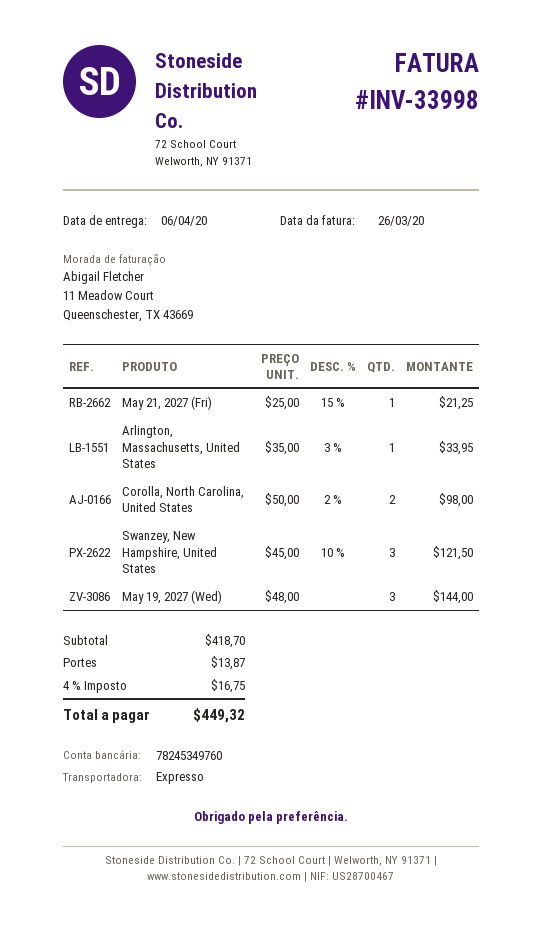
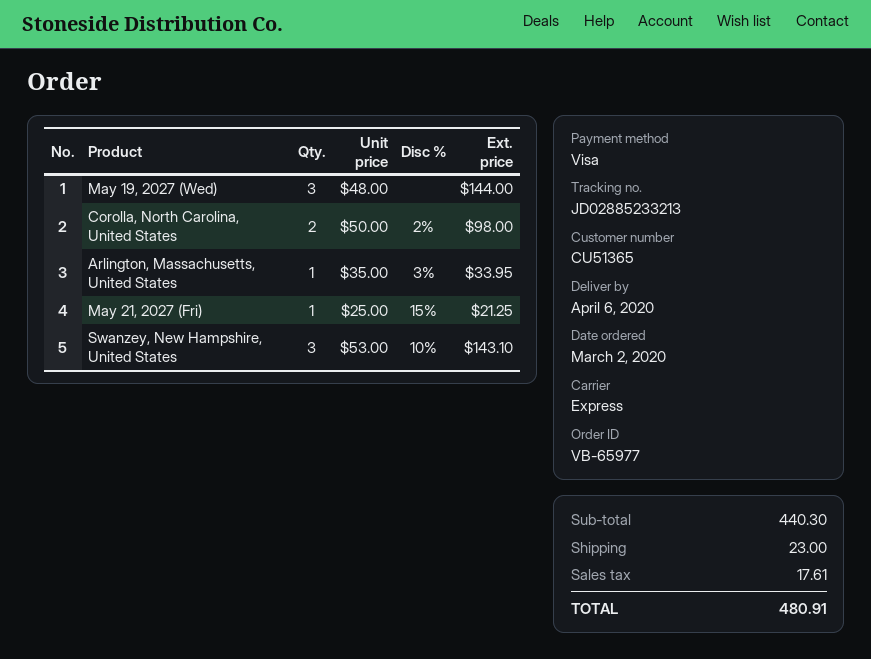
Swanzey, New Hampshire, United States: 3 x 45.00 - 10% = 121.50 -> 3 x 53.00 - 10% = 143.10
subtotal: 418.70 -> 440.30
shipping: 13.87 -> 23.00
tax: 16.75 -> 17.61
total: 449.32 -> 480.91

